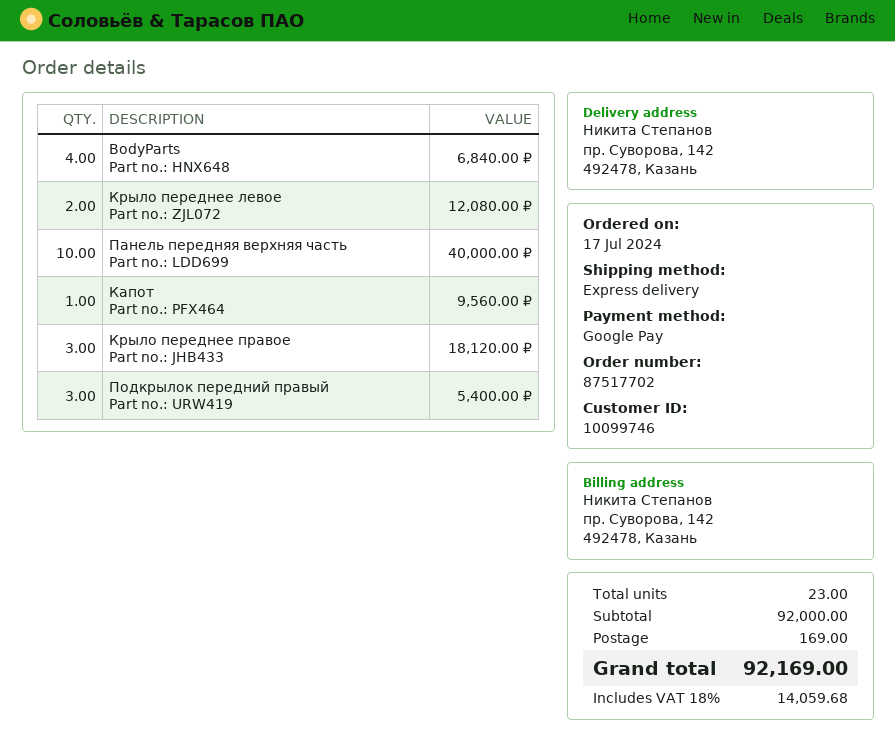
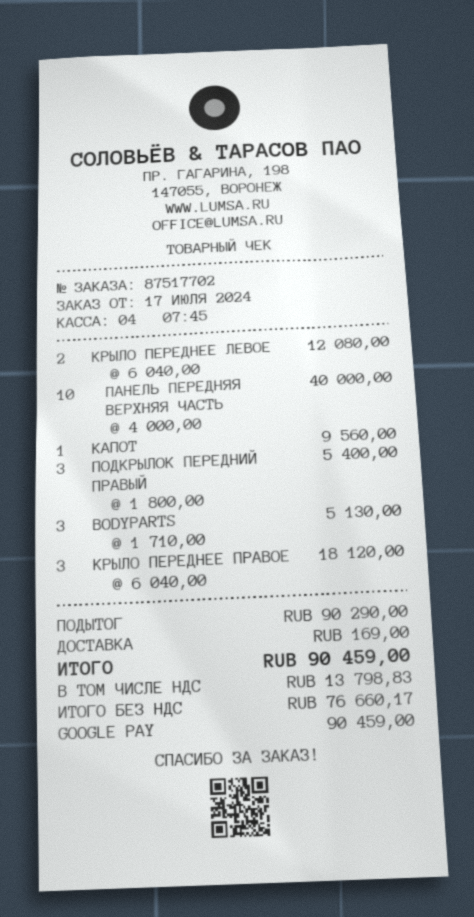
BodyParts: 4 for 6840.00 -> 3 for 5130.00
subtotal: 92000.00 -> 90290.00
tax: 14059.68 -> 13798.83
total: 92169.00 -> 90459.00

